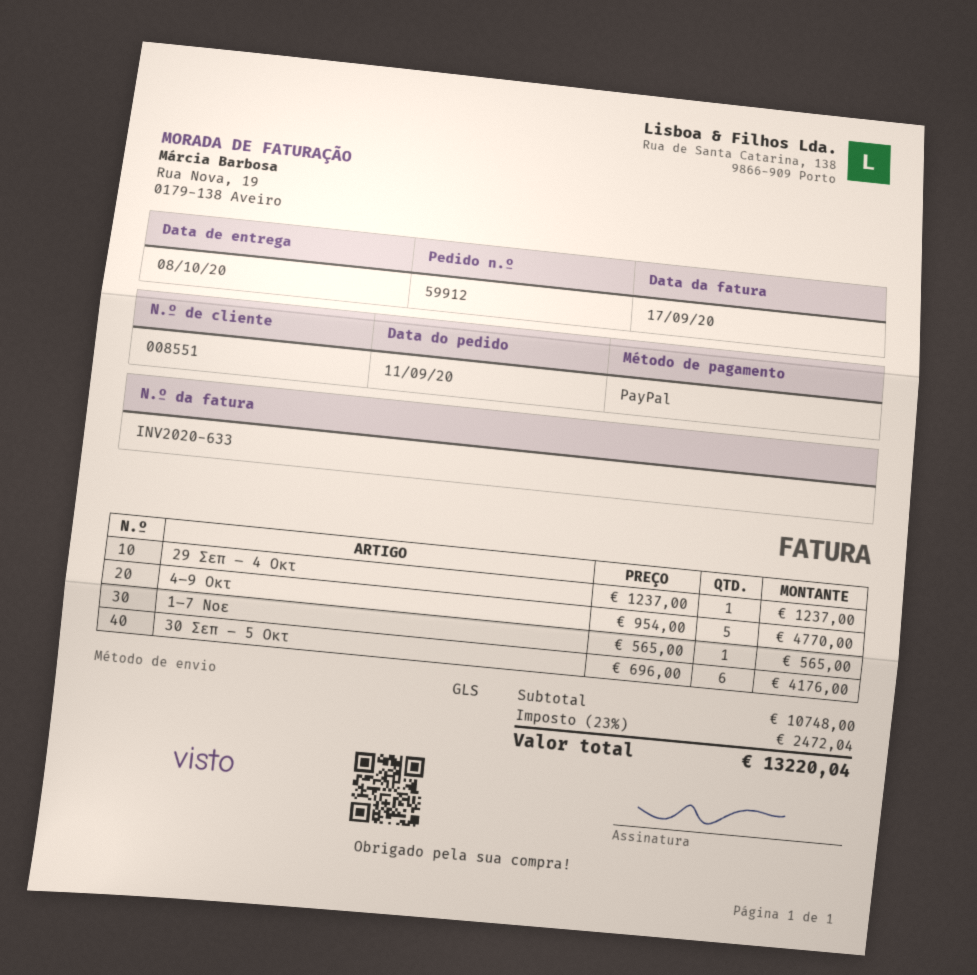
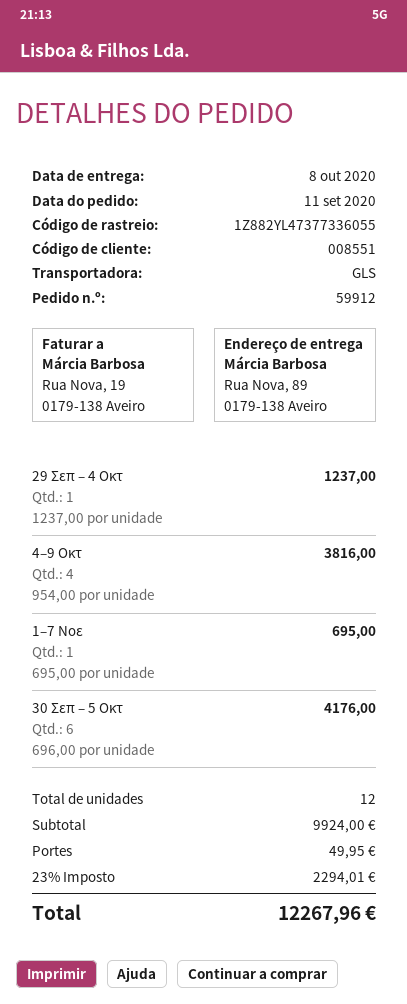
4–9 Οκτ: 5 x 954.00 = 4770.00 -> 4 x 954.00 = 3816.00
1–7 Νοε: 1 x 565.00 = 565.00 -> 1 x 695.00 = 695.00
subtotal: 10748.00 -> 9924.00
shipping: none -> 49.95
tax: 23% = 2472.04 -> 23% = 2294.01
total: 13220.04 -> 12267.96

